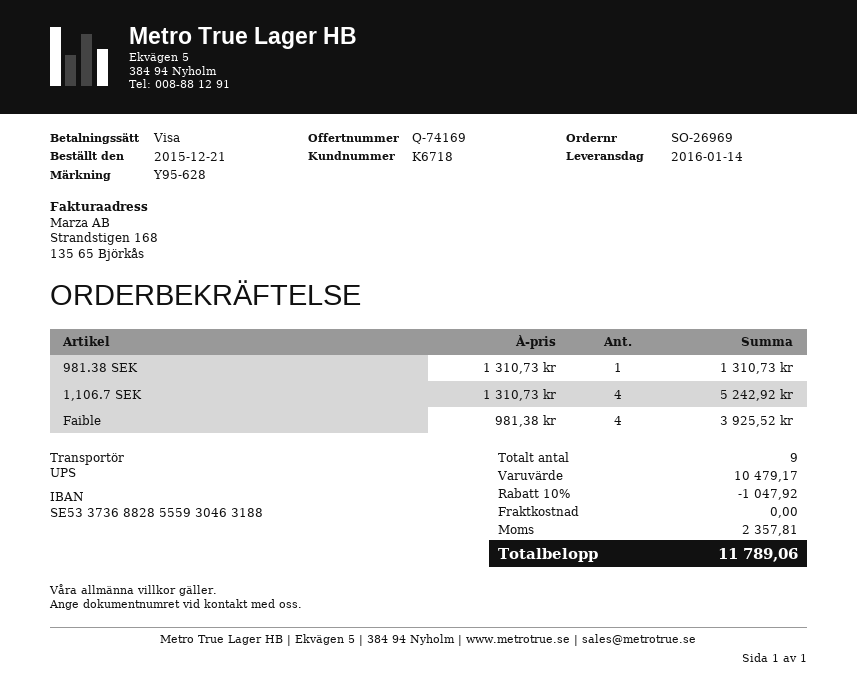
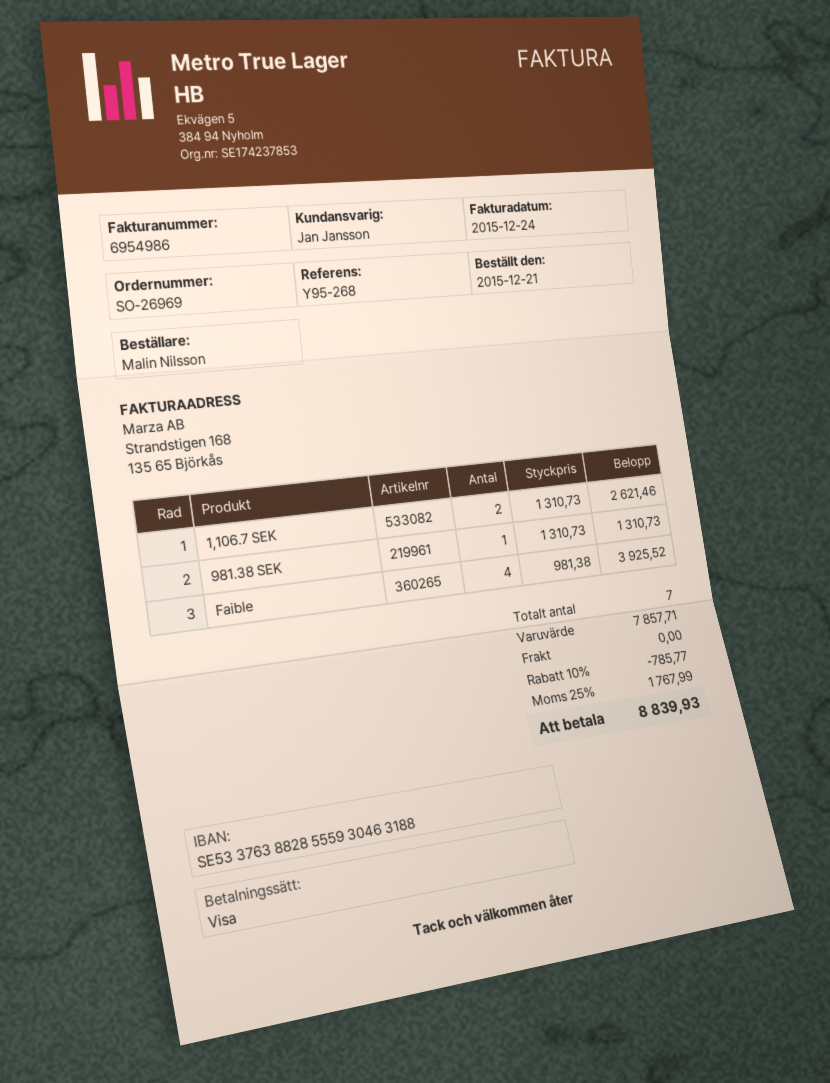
reference: Y95-628 -> Y95-268
bank account: SE5337368828555930463188 -> SE5337638828555930463188
1,106.7 SEK: 4 x 1310.73 = 5242.92 -> 2 x 1310.73 = 2621.46
total quantity: 9 -> 7
subtotal: 10479.17 -> 7857.71
discount: 10% = 1047.92 -> 10% = 785.77
tax: 2357.81 -> 1767.99
total: 11789.06 -> 8839.93

